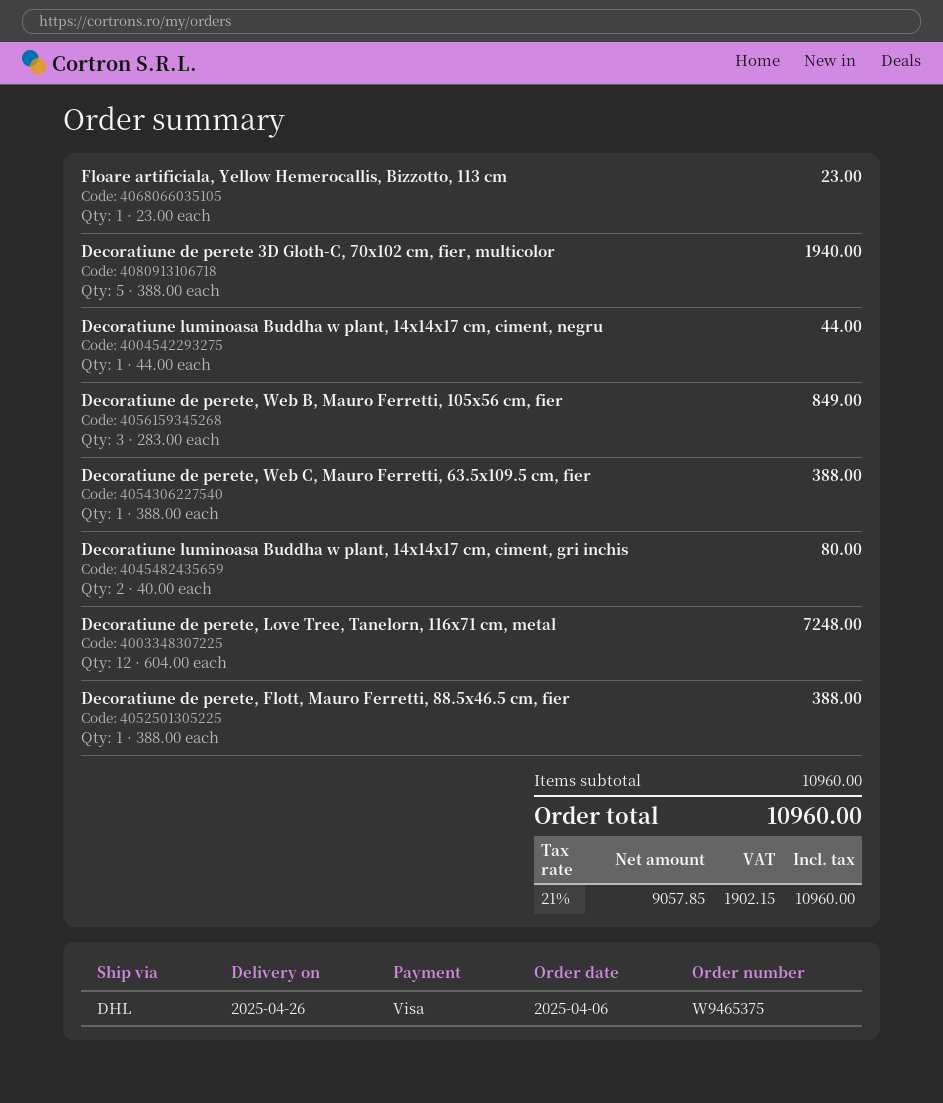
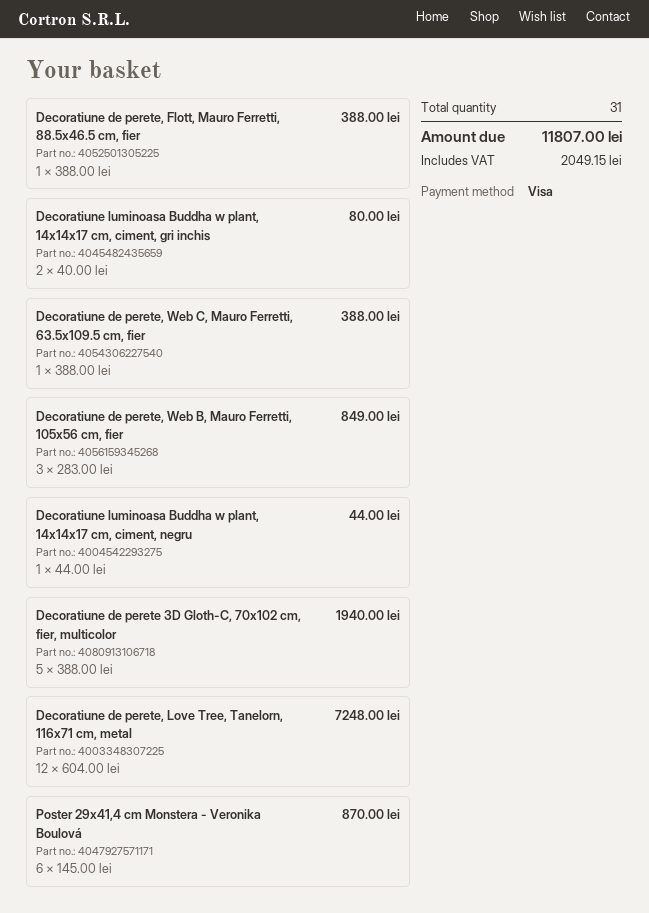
Floare artificiala, Yellow Hemerocallis, Bizzotto, 113 cm: 1 x 23.00 = 23.00 -> none
Poster 29x41,4 cm Monstera - Veronika Boulová: none -> 6 x 145.00 = 870.00
tax: 1902.15 -> 2049.15
total: 10960.00 -> 11807.00

